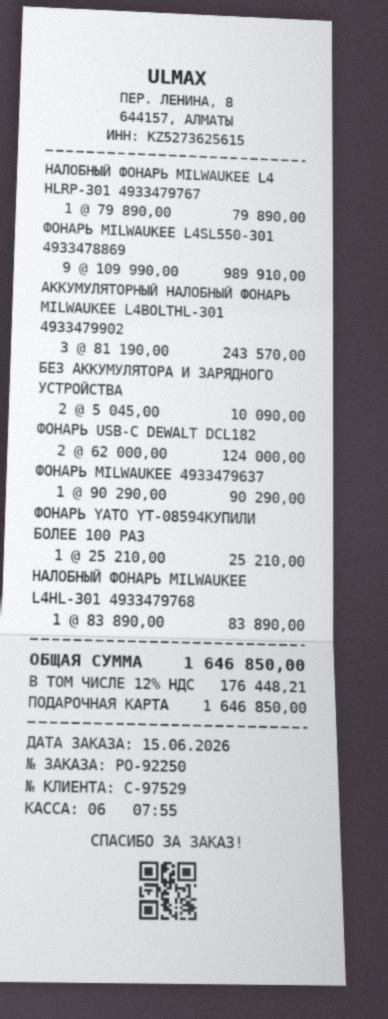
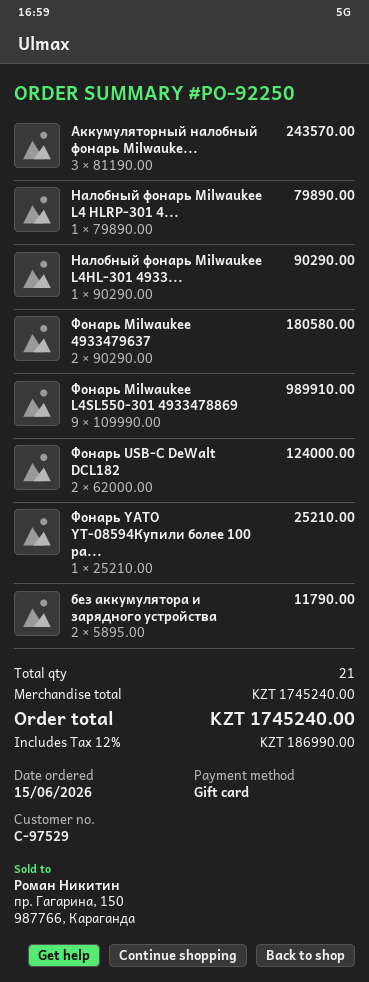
БЕЗ АККУМУЛЯТОРА И ЗАРЯДНОГО УСТРОЙСТВА: 2 x 5045.00 = 10090.00 -> 2 x 5895.00 = 11790.00
ФОНАРЬ MILWAUKEE 4933479637: 1 x 90290.00 = 90290.00 -> 2 x 90290.00 = 180580.00
НАЛОБНЫЙ ФОНАРЬ MILWAUKEE L4HL-301 4933479768: 1 x 83890.00 = 83890.00 -> 1 x 90290.00 = 90290.00
tax: 12% = 176448.21 -> 12% = 186990.00
total: 1646850.00 -> 1745240.00

